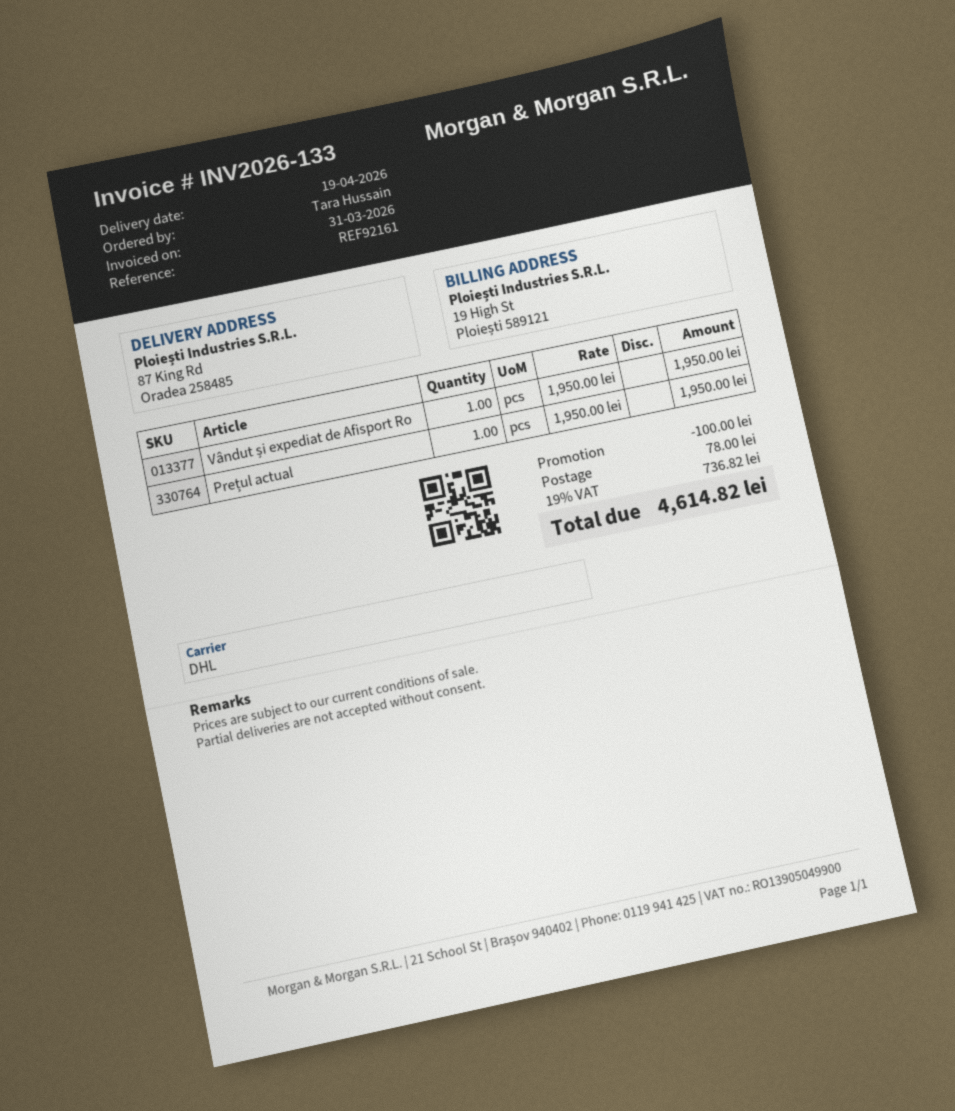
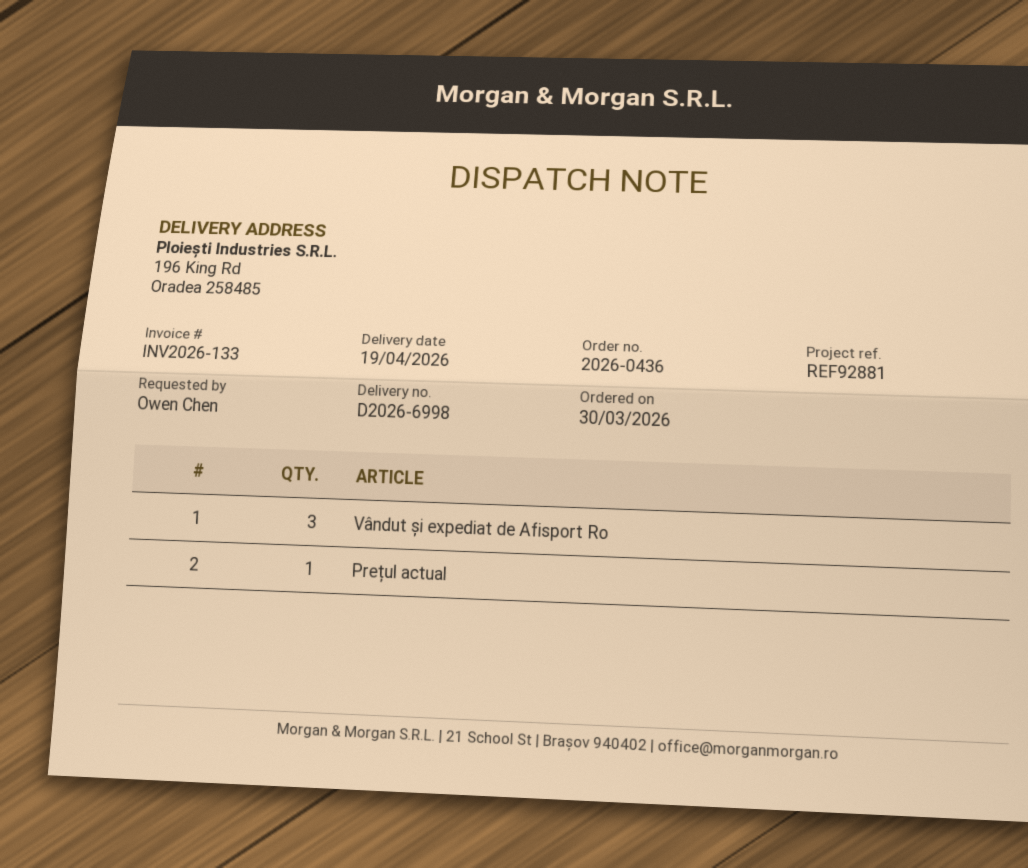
reference: REF92161 -> REF92881
ordered by: Tara Hussain -> Owen Chen
ship to: 87 King Rd, Oradea 258485 -> 196 King Rd, Oradea 258485
Vândut și expediat de Afisport Ro: 1 -> 3

